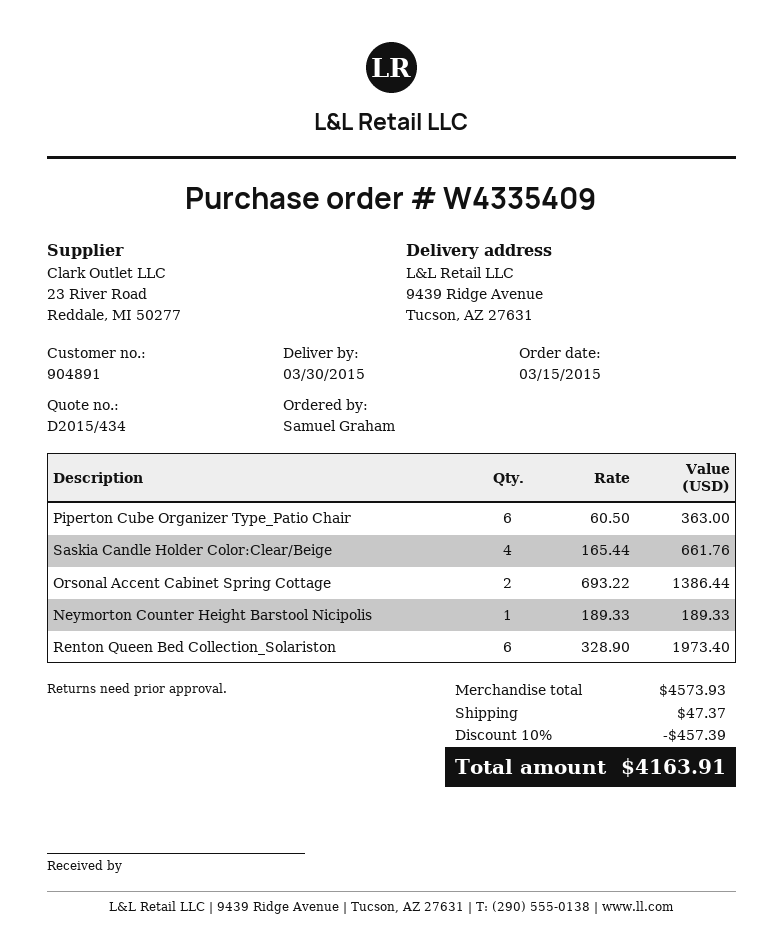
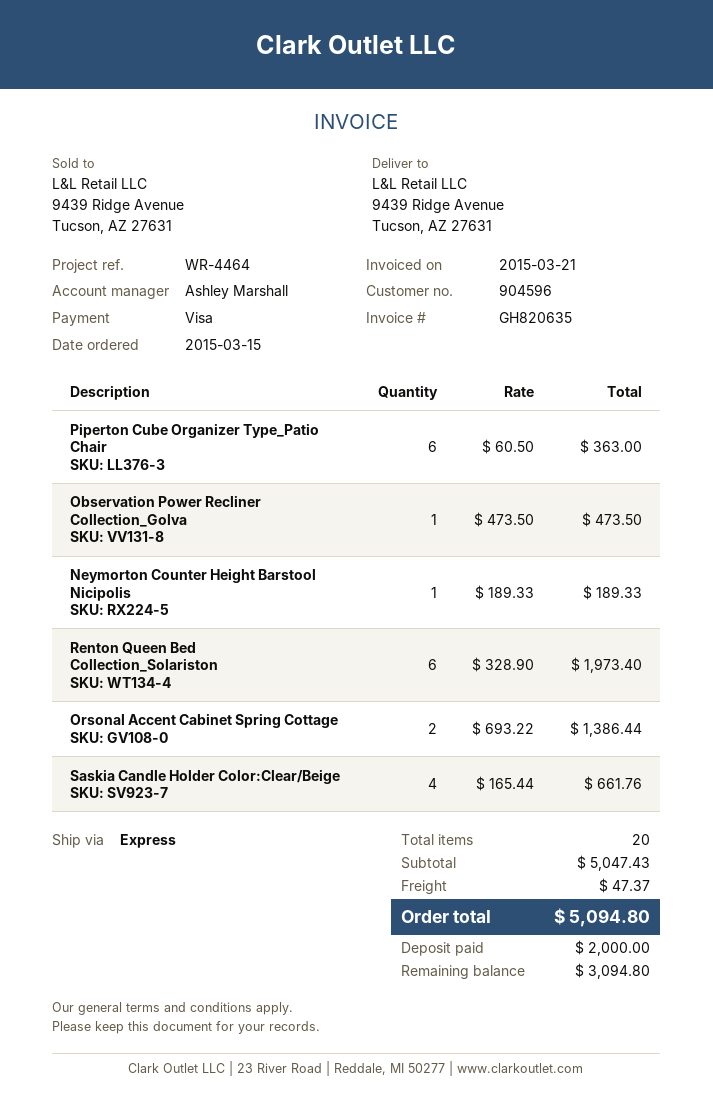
customer number: 904891 -> 904596
Observation Power Recliner Collection_Golva: none -> 1 x 473.50 = 473.50
subtotal: 4573.93 -> 5047.43
discount: 10% = 457.39 -> none
total: 4163.91 -> 5094.80

